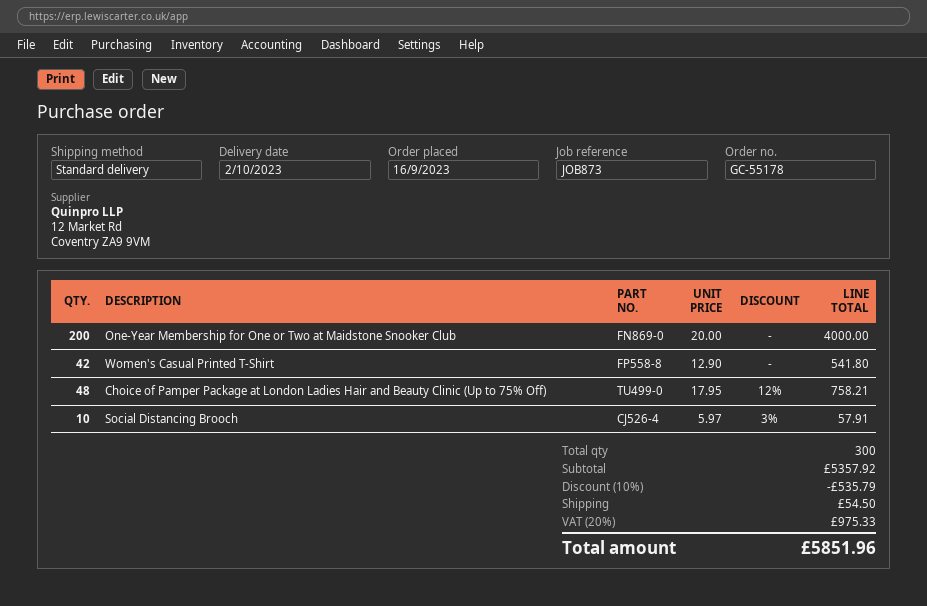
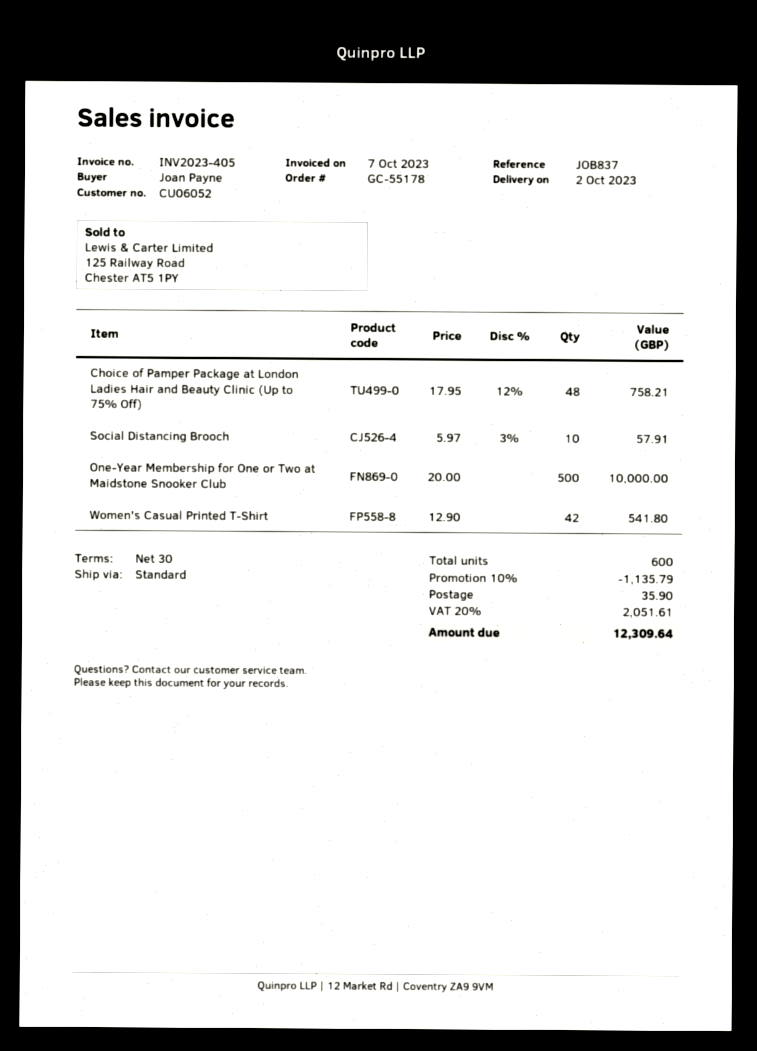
reference: JOB873 -> JOB837
One-Year Membership for One or Two at Maidstone Snooker Club: 200 x 20.00 = 4000.00 -> 500 x 20.00 = 10000.00
total quantity: 300 -> 600
discount: 10% = 535.79 -> 10% = 1135.79
shipping: 54.50 -> 35.90
tax: 20% = 975.33 -> 20% = 2051.61
total: 5851.96 -> 12309.64

